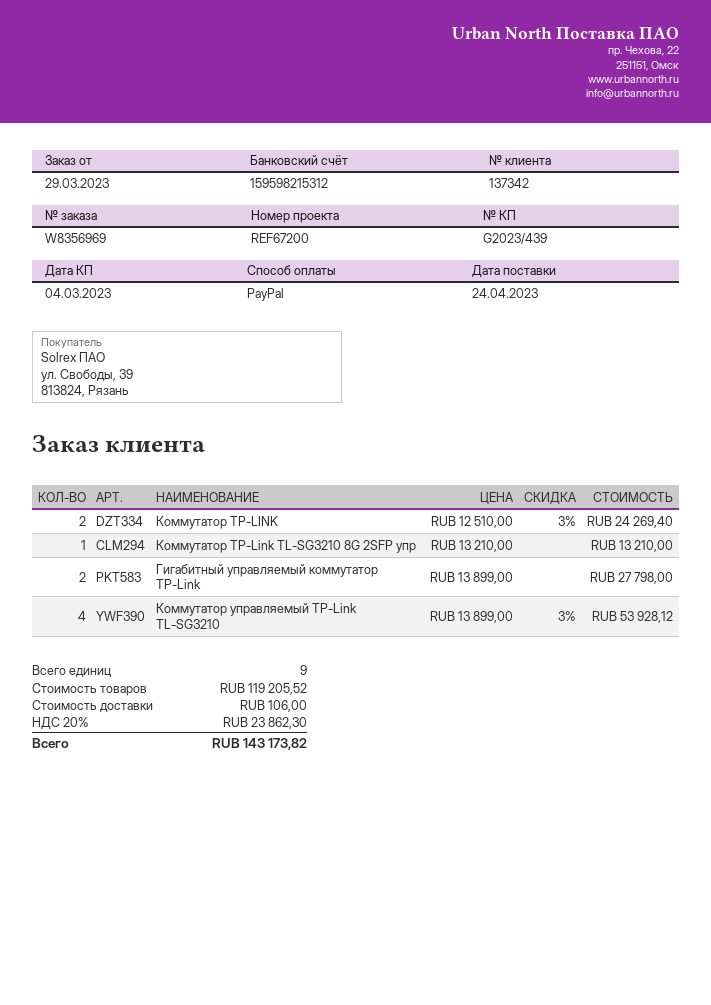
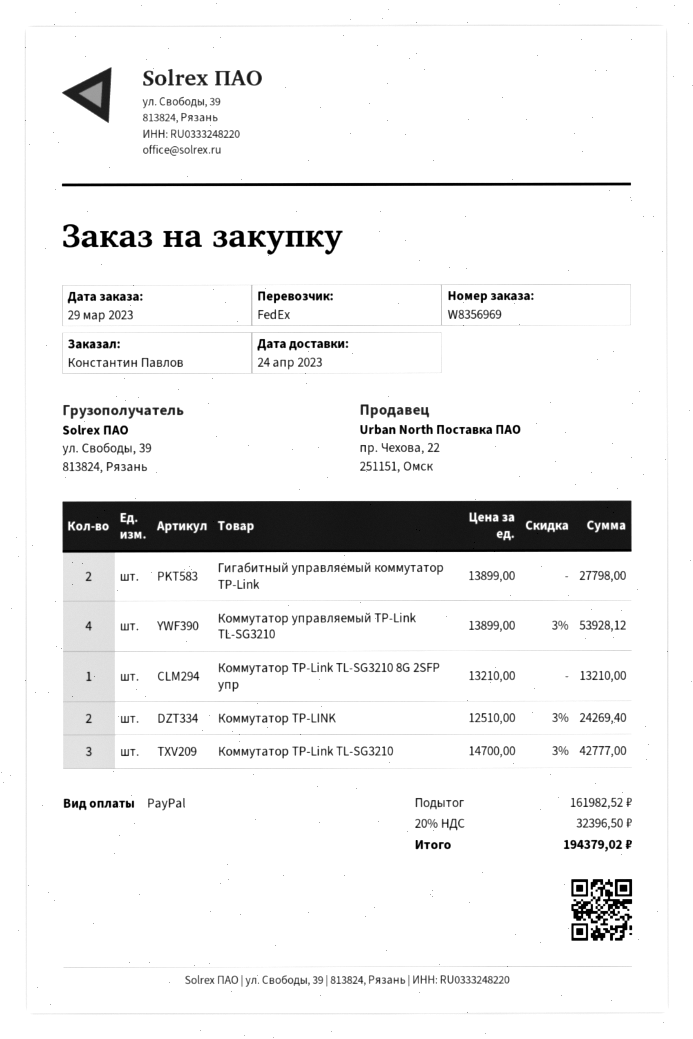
Коммутатор TP-Link TL-SG3210: none -> 3 x 14700.00 - 3% = 42777.00
subtotal: 119205.52 -> 161982.52
shipping: 106.00 -> none
tax: 20% = 23862.30 -> 20% = 32396.50
total: 143173.82 -> 194379.02

